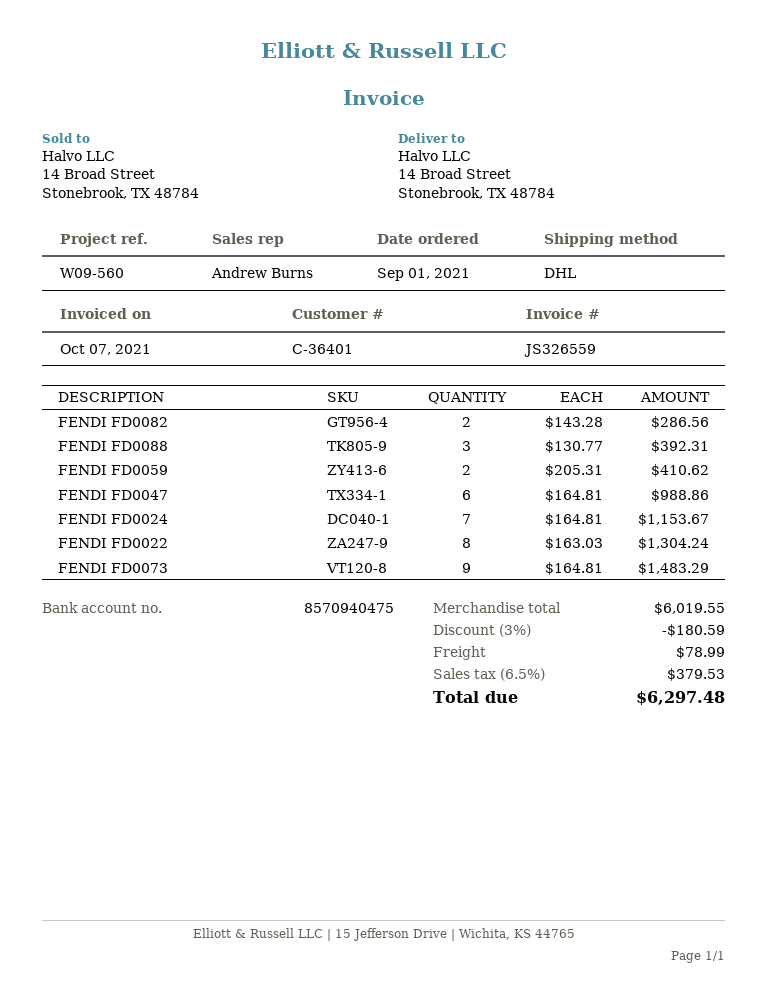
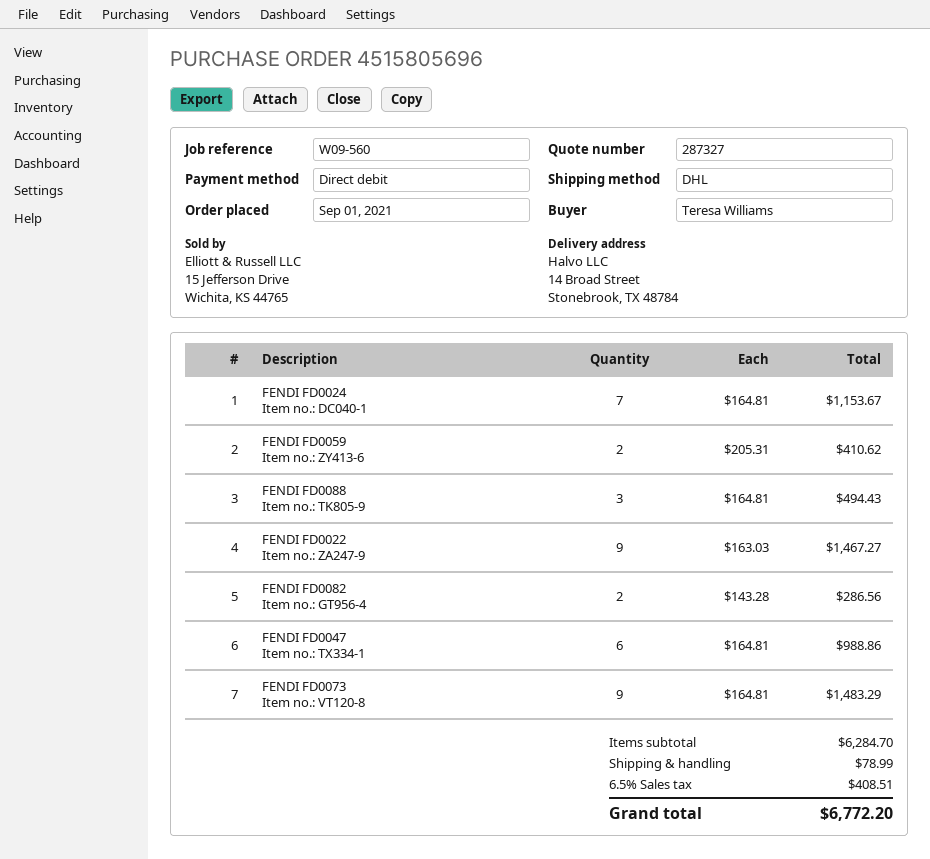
FENDI FD0088: 3 x 130.77 = 392.31 -> 3 x 164.81 = 494.43
FENDI FD0022: 8 x 163.03 = 1304.24 -> 9 x 163.03 = 1467.27
subtotal: 6019.55 -> 6284.70
discount: 3% = 180.59 -> none
tax: 6.5% = 379.53 -> 6.5% = 408.51
total: 6297.48 -> 6772.20

